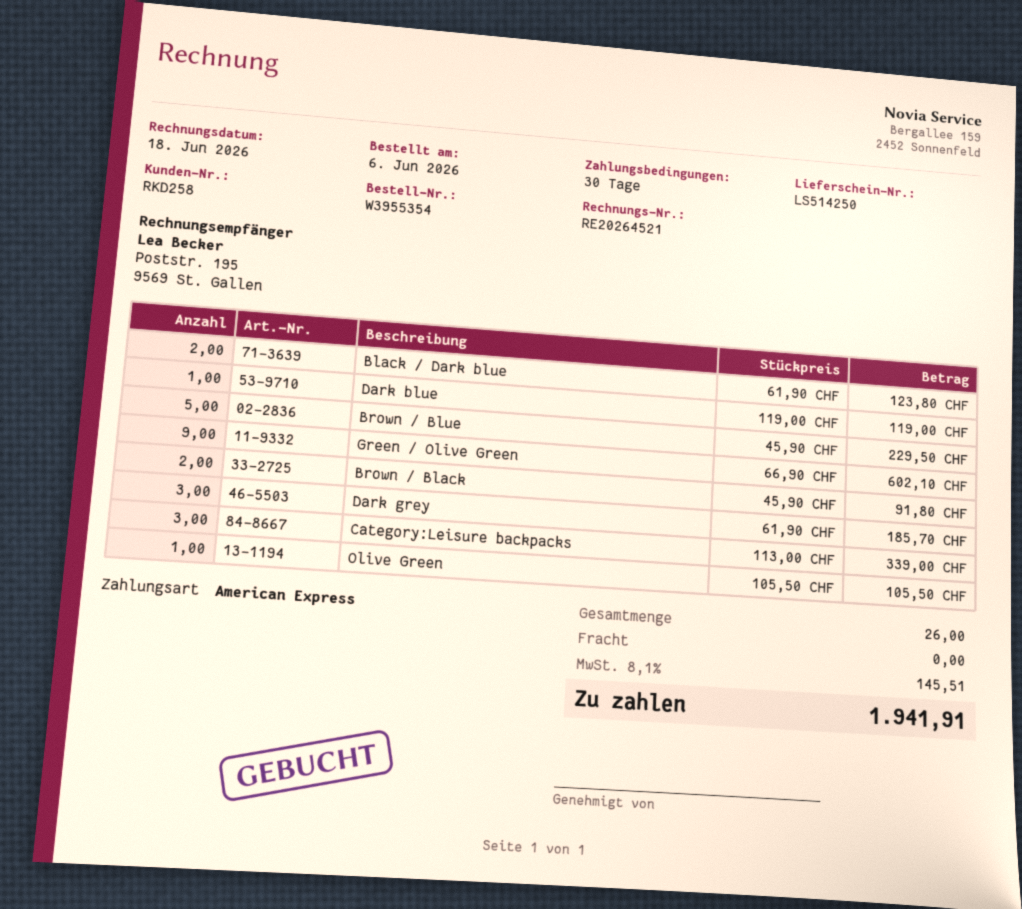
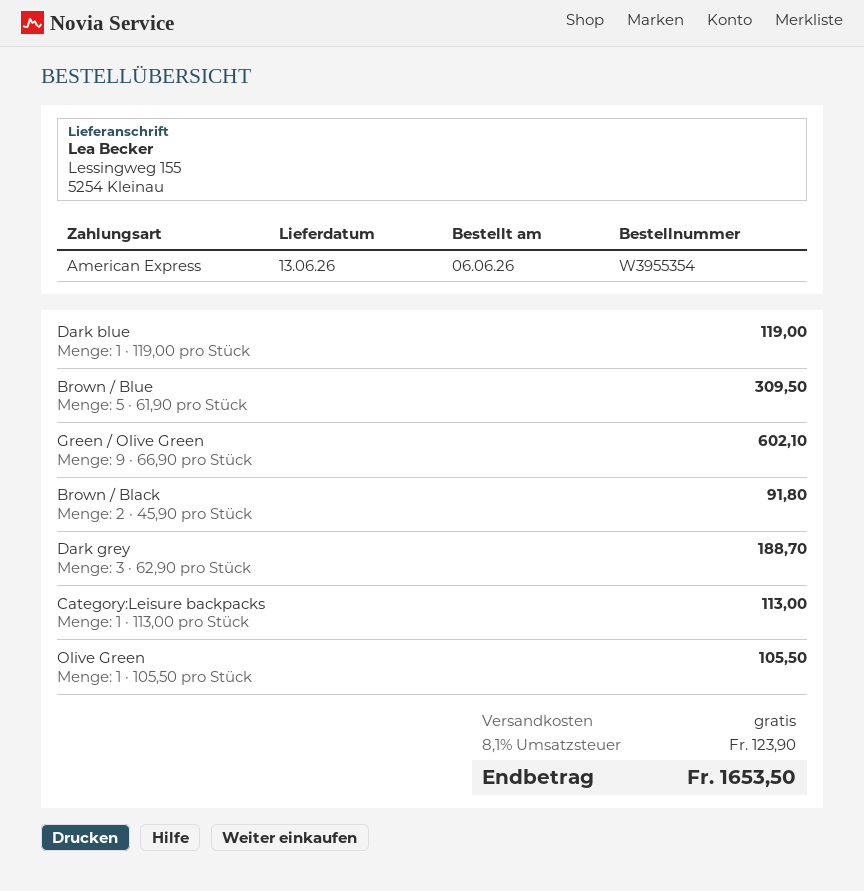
Black / Dark blue: 2 x 61.90 = 123.80 -> none
Brown / Blue: 5 x 45.90 = 229.50 -> 5 x 61.90 = 309.50
Dark grey: 3 x 61.90 = 185.70 -> 3 x 62.90 = 188.70
Category:Leisure backpacks: 3 x 113.00 = 339.00 -> 1 x 113.00 = 113.00
tax: 8.1% = 145.51 -> 8.1% = 123.90
total: 1941.91 -> 1653.50

